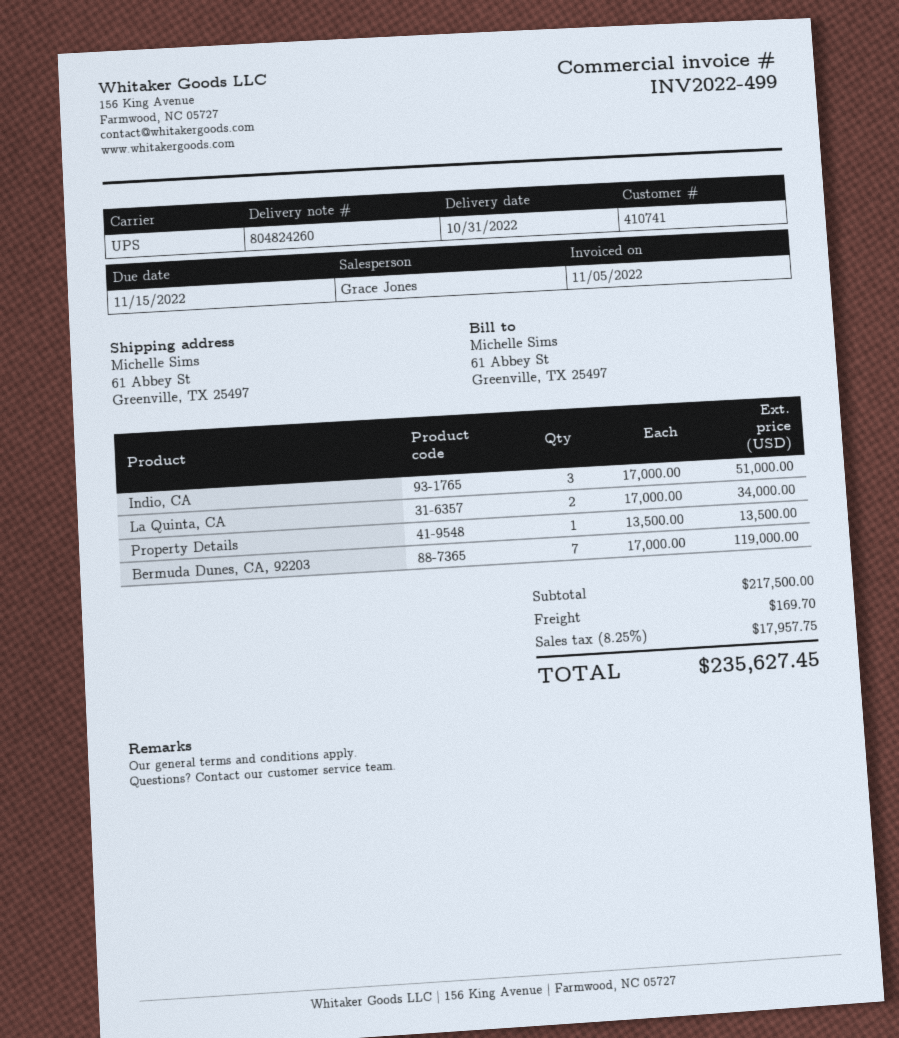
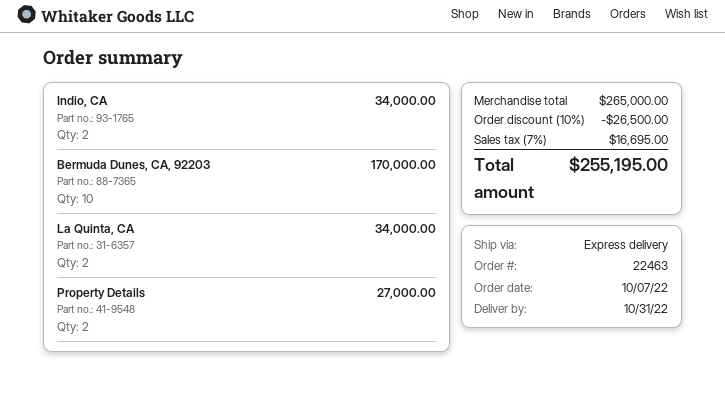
shipping method: UPS -> express
Indio, CA: 3 for 51000.00 -> 2 for 34000.00
Property Details: 1 for 13500.00 -> 2 for 27000.00
Bermuda Dunes, CA, 92203: 7 for 119000.00 -> 10 for 170000.00
subtotal: 217500.00 -> 265000.00
discount: none -> 10% = 26500.00
shipping: 169.70 -> none
tax: 8.25% = 17957.75 -> 7% = 16695.00
total: 235627.45 -> 255195.00

